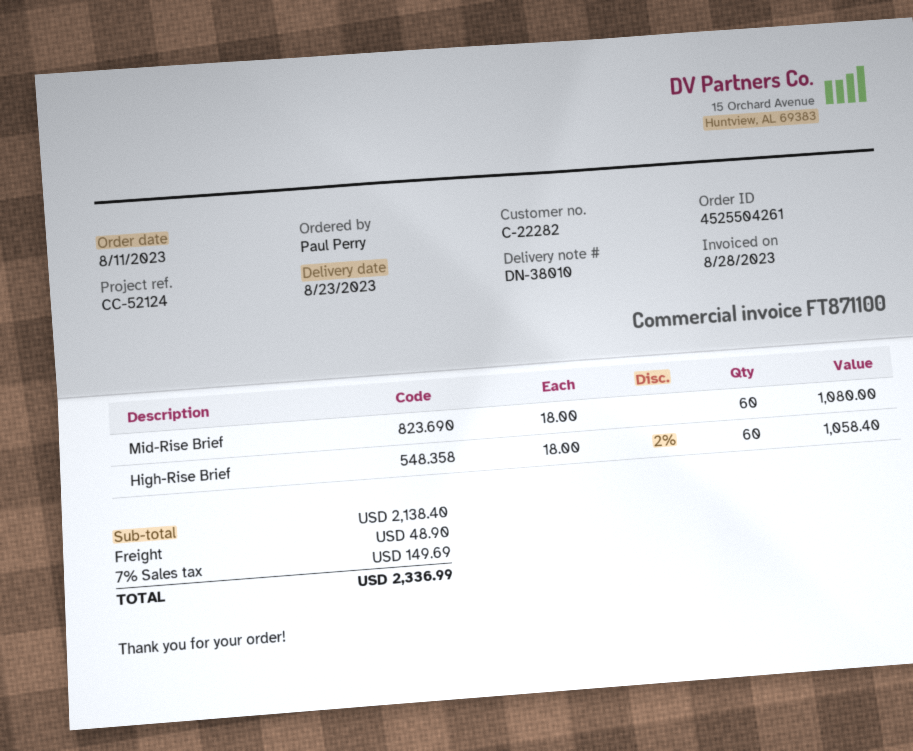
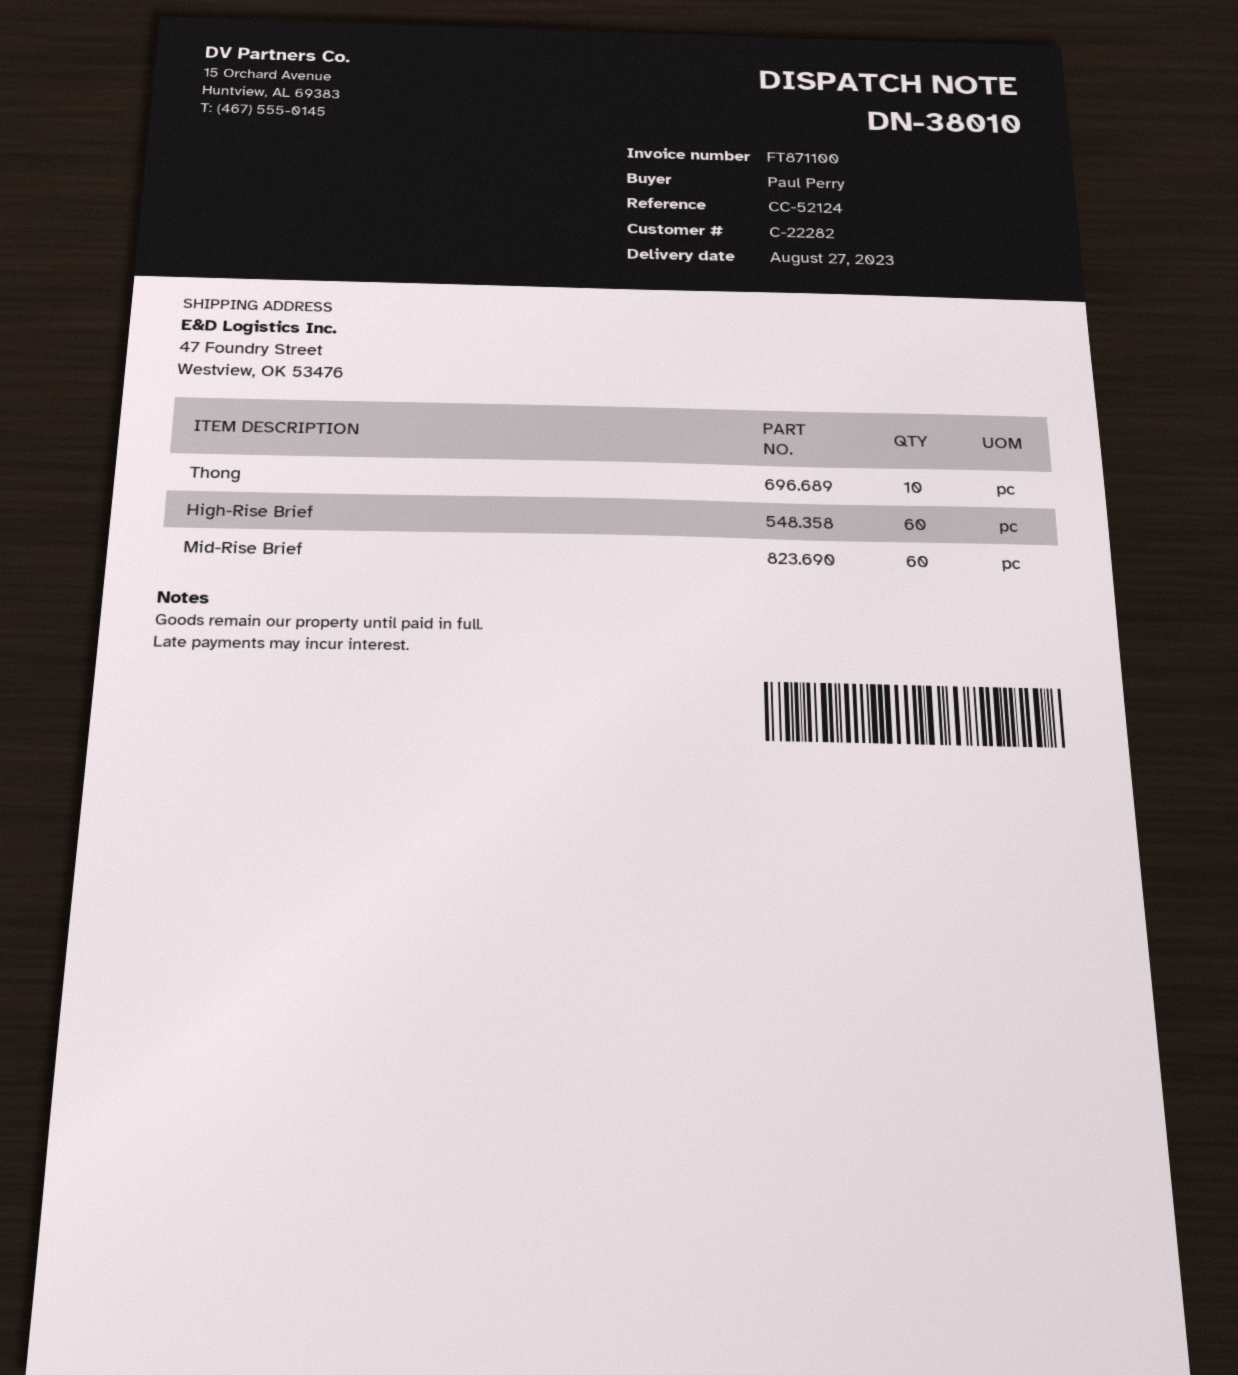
delivery date: 2023-08-23 -> 2023-08-27
Thong: none -> 10

